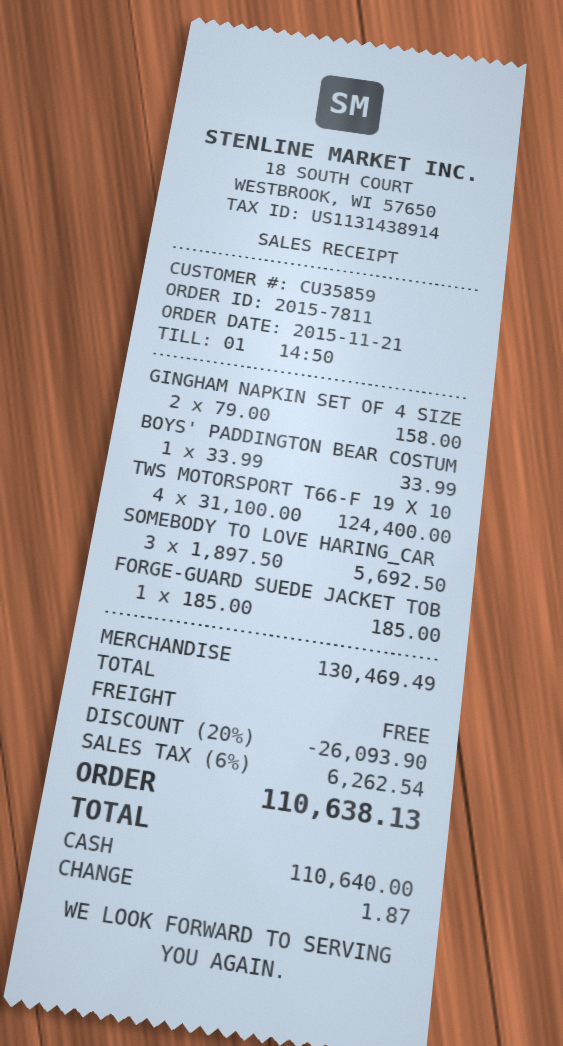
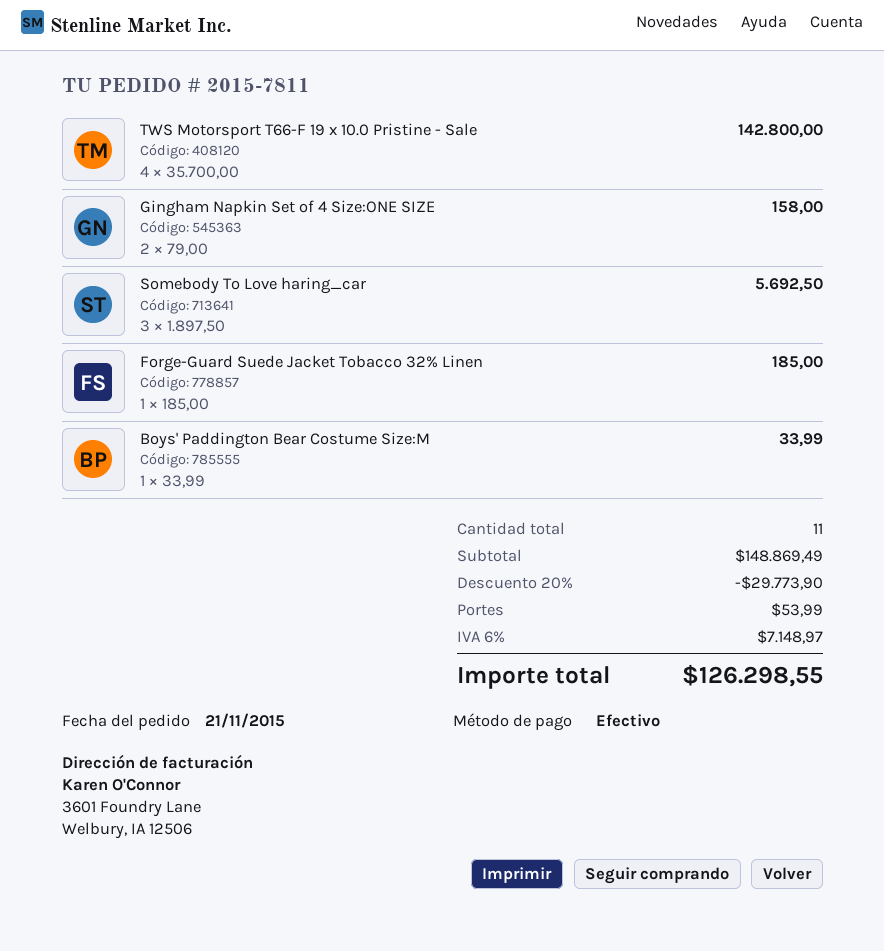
TWS MOTORSPORT T66-F 19 X 10: 4 x 31100.00 = 124400.00 -> 4 x 35700.00 = 142800.00
subtotal: 130469.49 -> 148869.49
discount: 20% = 26093.90 -> 20% = 29773.90
shipping: 0.00 -> 53.99
tax: 6% = 6262.54 -> 6% = 7148.97
total: 110638.13 -> 126298.55

